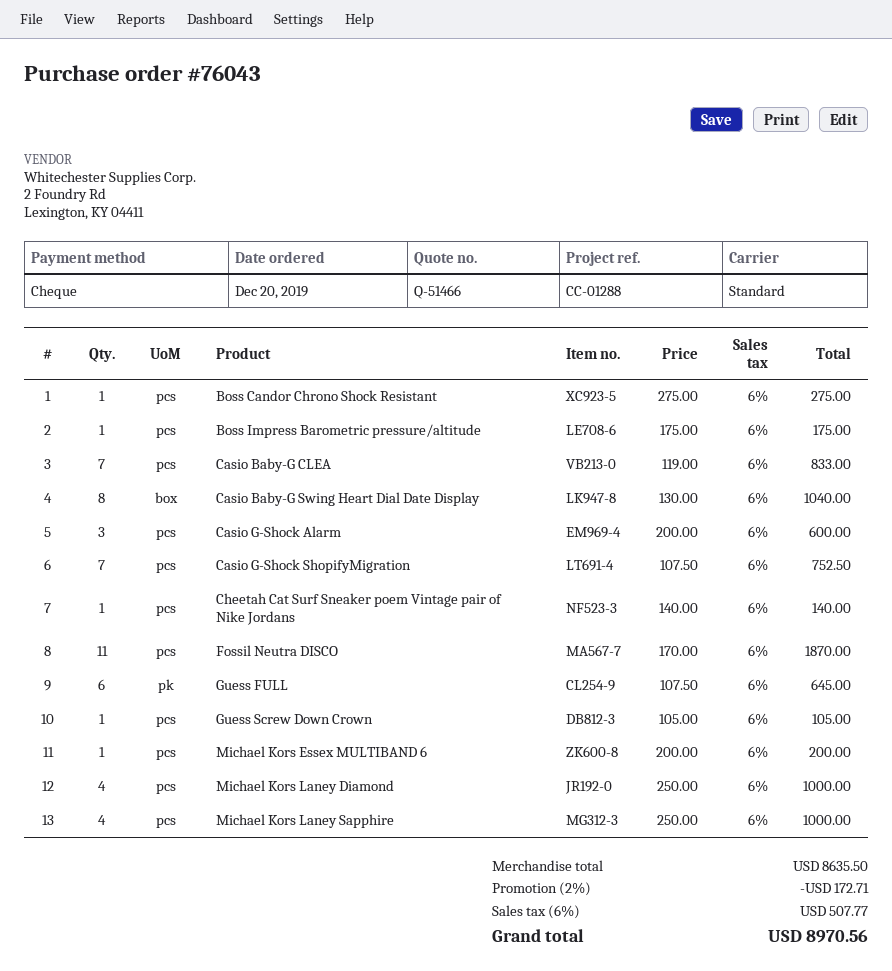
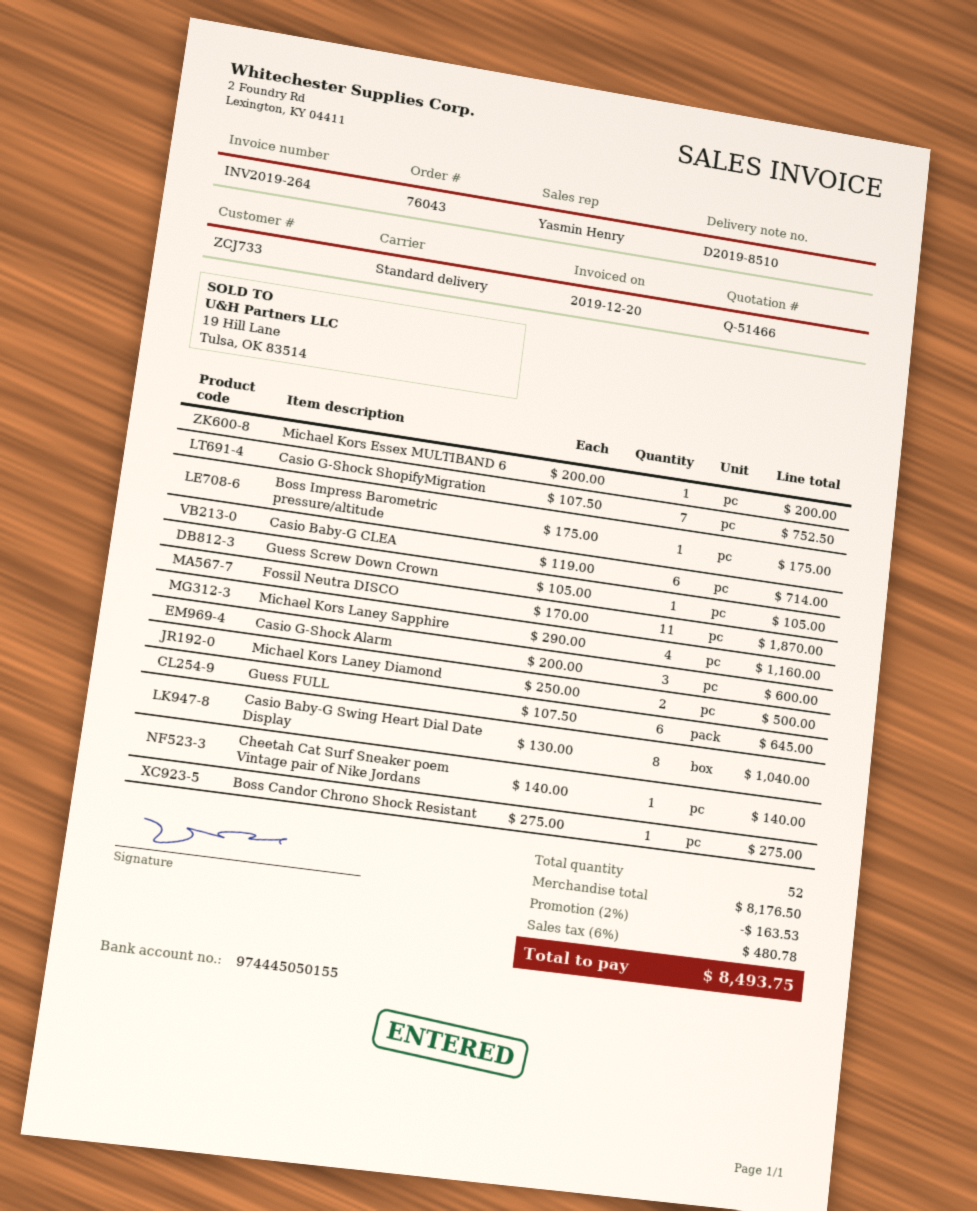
Casio Baby-G CLEA: 7 x 119.00 = 833.00 -> 6 x 119.00 = 714.00
Michael Kors Laney Diamond: 4 x 250.00 = 1000.00 -> 2 x 250.00 = 500.00
Michael Kors Laney Sapphire: 4 x 250.00 = 1000.00 -> 4 x 290.00 = 1160.00
subtotal: 8635.50 -> 8176.50
discount: 2% = 172.71 -> 2% = 163.53
tax: 6% = 507.77 -> 6% = 480.78
total: 8970.56 -> 8493.75

